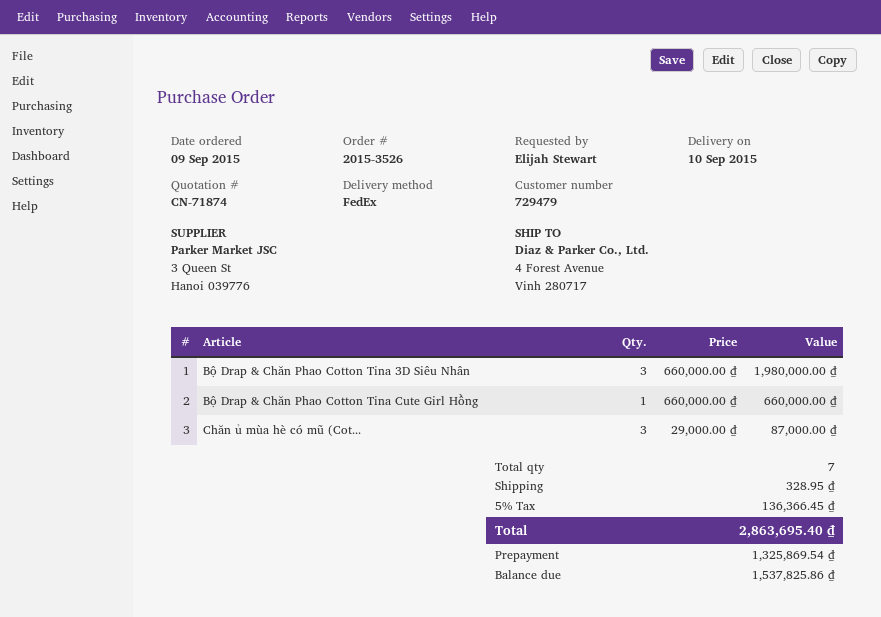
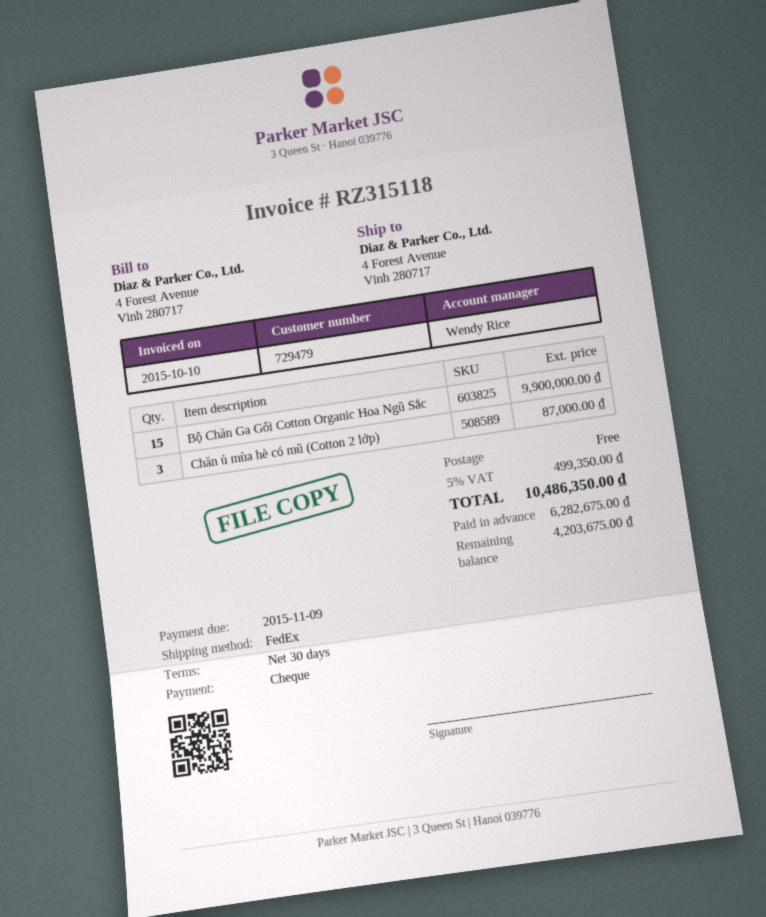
Bộ Drap & Chăn Phao Cotton Tina 3D Siêu Nhân: 3 for 1980000.00 -> none
Bộ Drap & Chăn Phao Cotton Tina Cute Girl Hồng: 1 for 660000.00 -> none
Bộ Chăn Ga Gối Cotton Organic Hoa Ngũ Sắc: none -> 15 for 9900000.00
shipping: 328.95 -> 0.00
tax: 5% = 136366.45 -> 5% = 499350.00
total: 2863695.40 -> 10486350.00
deposit: 1325869.54 -> 6282675.00
balance: 1537825.86 -> 4203675.00

